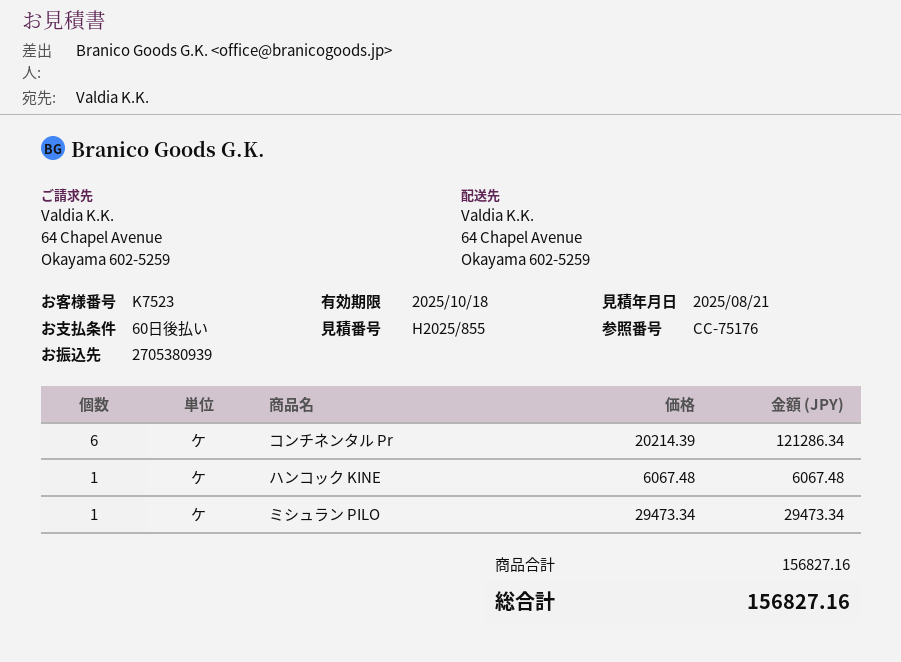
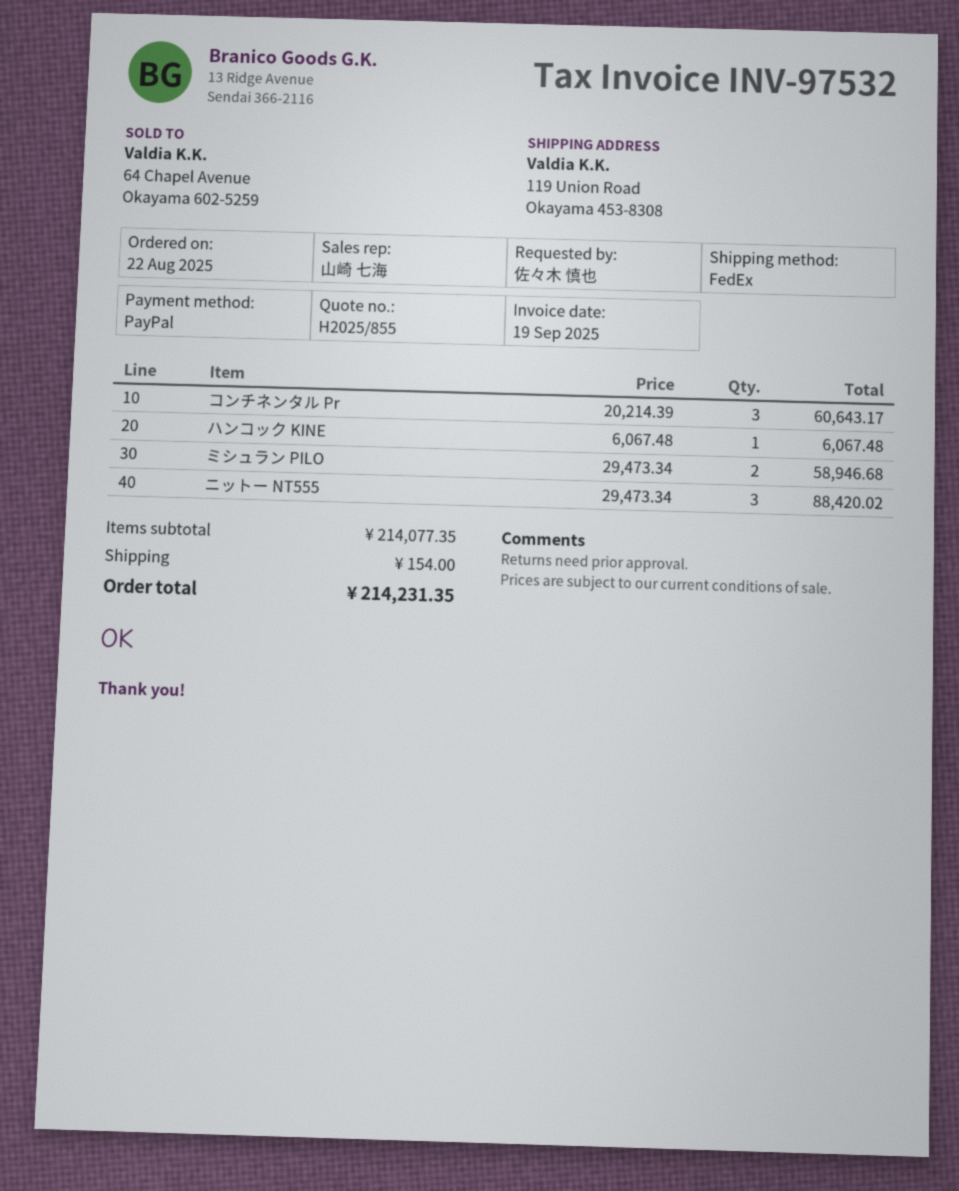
ship to: 64 Chapel Avenue, Okayama 602-5259 -> 119 Union Road, Okayama 453-8308
コンチネンタル Pr: 6 x 20214.39 = 121286.34 -> 3 x 20214.39 = 60643.17
ミシュラン PILO: 1 x 29473.34 = 29473.34 -> 2 x 29473.34 = 58946.68
ニットー NT555: none -> 3 x 29473.34 = 88420.02
subtotal: 156827.16 -> 214077.35
shipping: none -> 154.00
total: 156827.16 -> 214231.35

